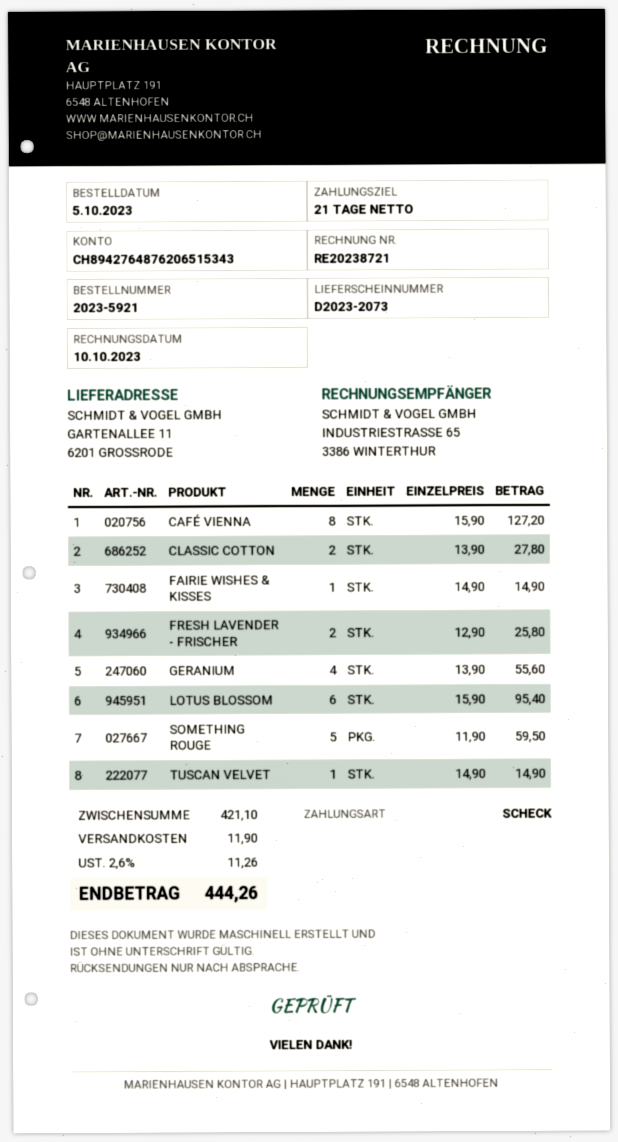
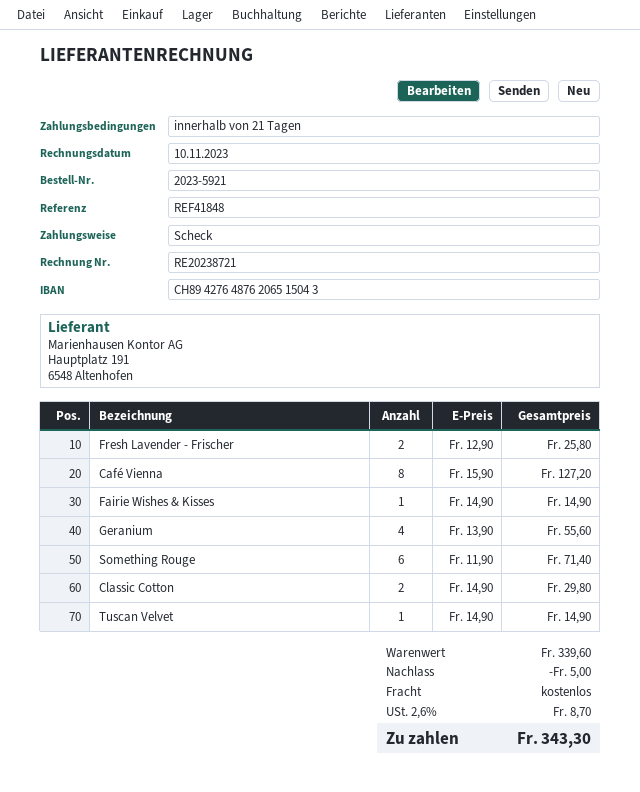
invoice date: 2023-10-10 -> 2023-11-10
bank account: CH8942764876206515343 -> CH8942764876206515043
CLASSIC COTTON: 2 x 13.90 = 27.80 -> 2 x 14.90 = 29.80
LOTUS BLOSSOM: 6 x 15.90 = 95.40 -> none
SOMETHING ROUGE: 5 x 11.90 = 59.50 -> 6 x 11.90 = 71.40
subtotal: 421.10 -> 339.60
discount: none -> 5.00
shipping: 11.90 -> 0.00
tax: 2.6% = 11.26 -> 2.6% = 8.70
total: 444.26 -> 343.30

